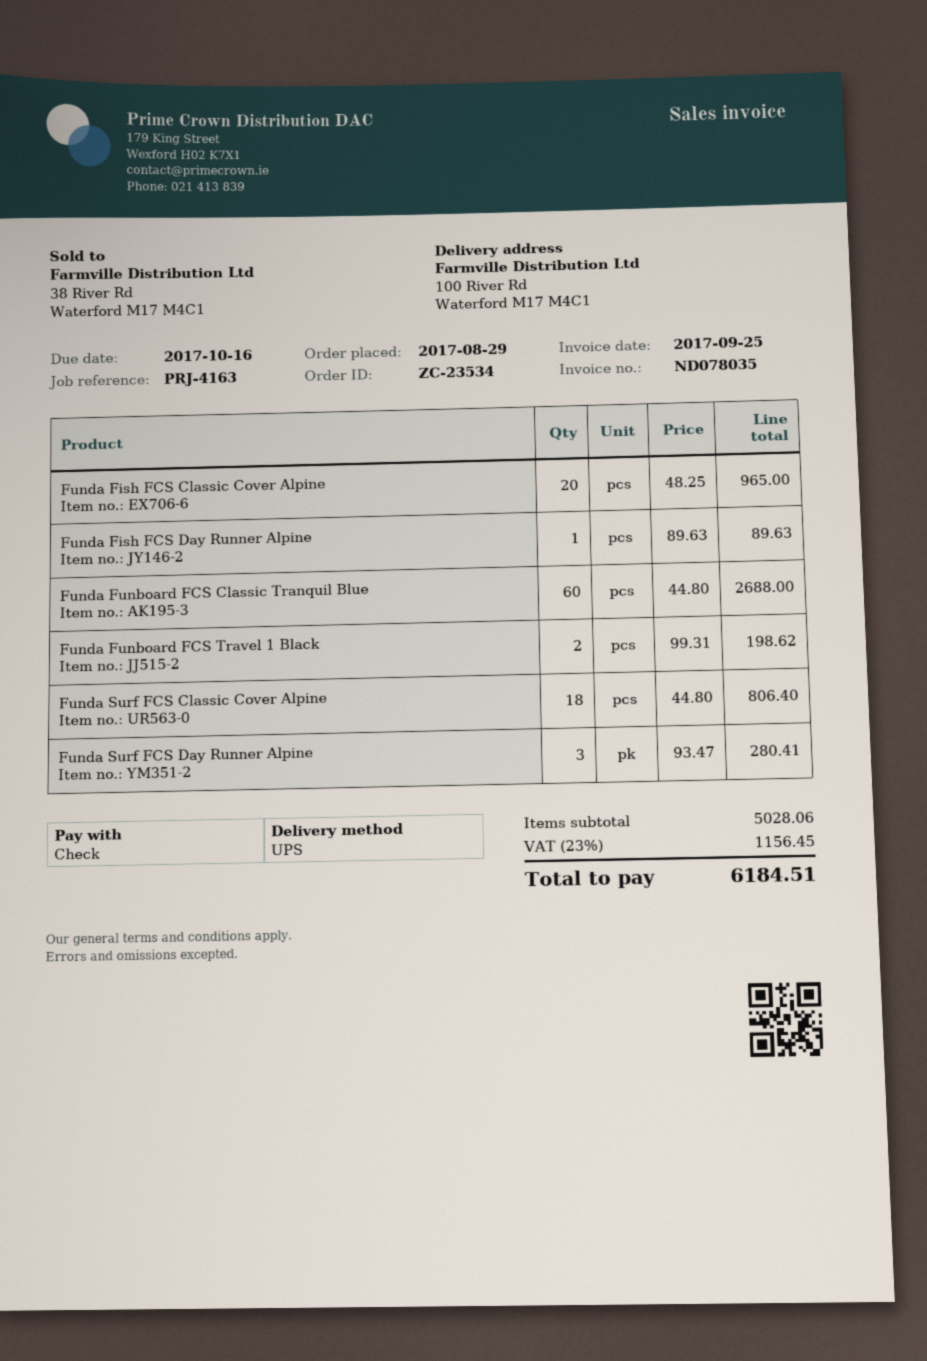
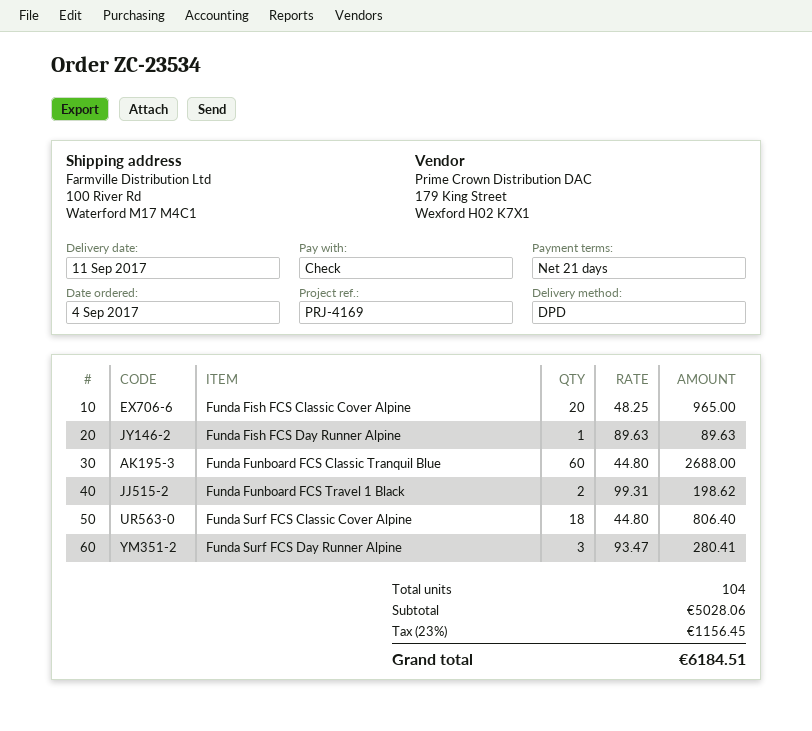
order date: 2017-08-29 -> 2017-09-04
reference: PRJ-4163 -> PRJ-4169
shipping method: UPS -> DPD

